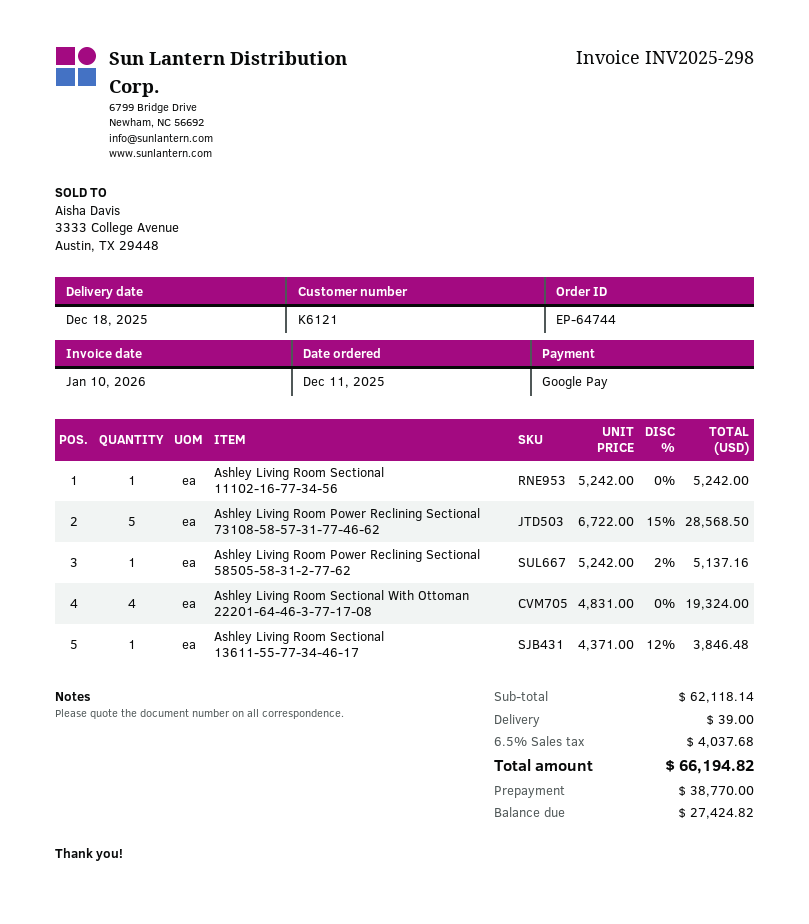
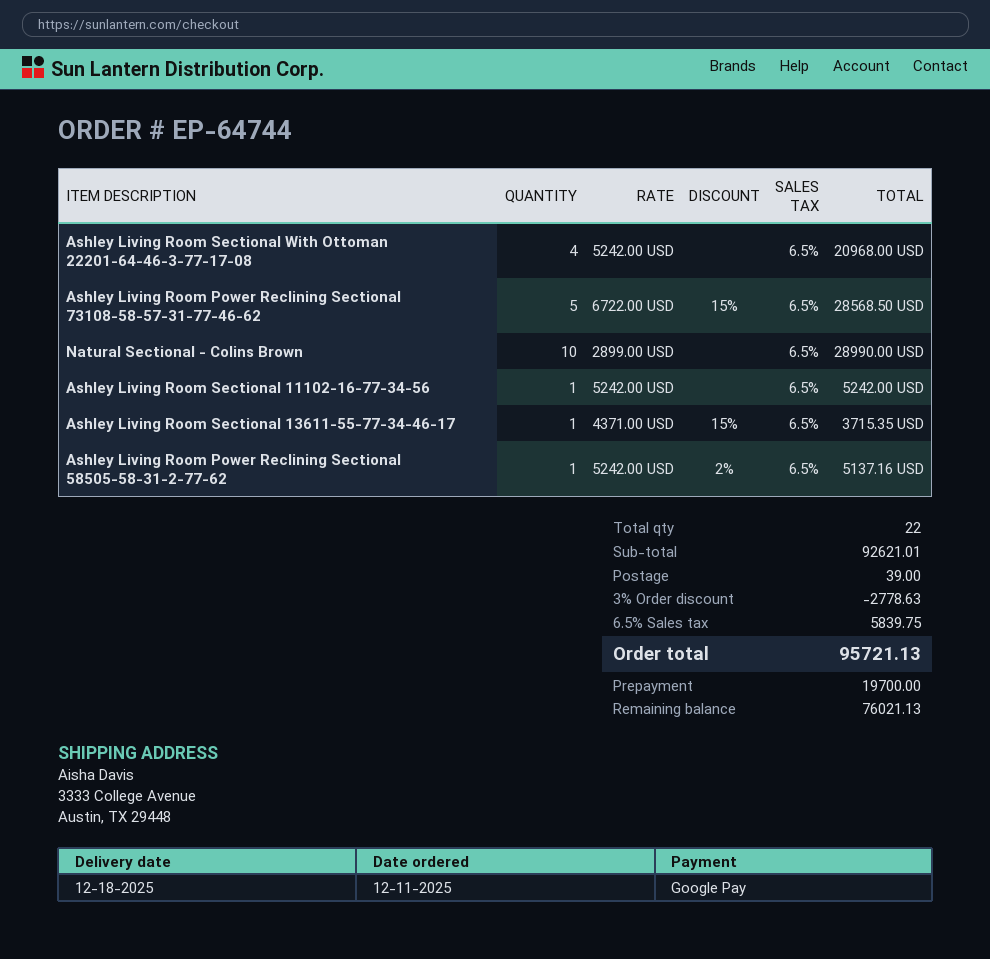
Ashley Living Room Sectional With Ottoman 22201-64-46-3-77-17-08: 4 x 4831.00 = 19324.00 -> 4 x 5242.00 = 20968.00
Ashley Living Room Sectional 13611-55-77-34-46-17: 1 x 4371.00 - 12% = 3846.48 -> 1 x 4371.00 - 15% = 3715.35
Natural Sectional - Colins Brown: none -> 10 x 2899.00 = 28990.00
subtotal: 62118.14 -> 92621.01
discount: none -> 3% = 2778.63
tax: 6.5% = 4037.68 -> 6.5% = 5839.75
total: 66194.82 -> 95721.13
deposit: 38770.00 -> 19700.00
balance: 27424.82 -> 76021.13

